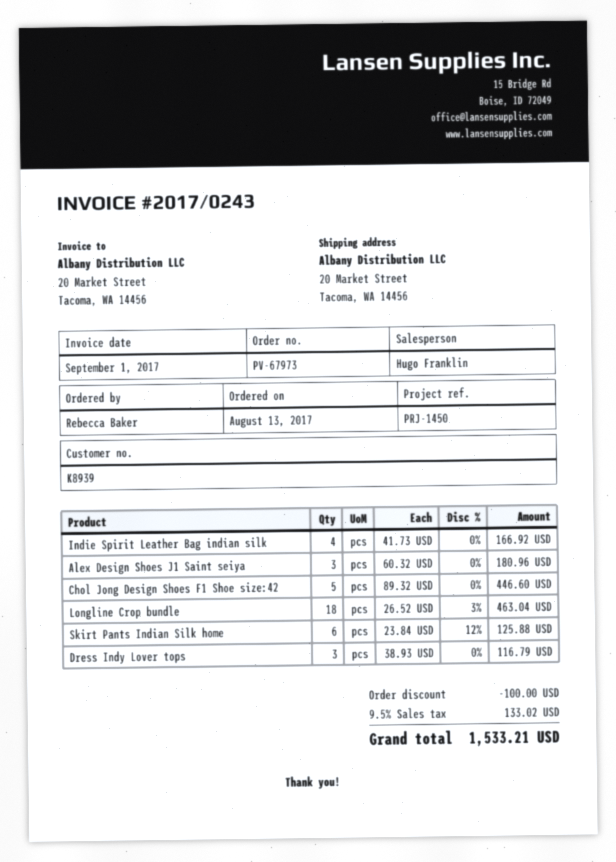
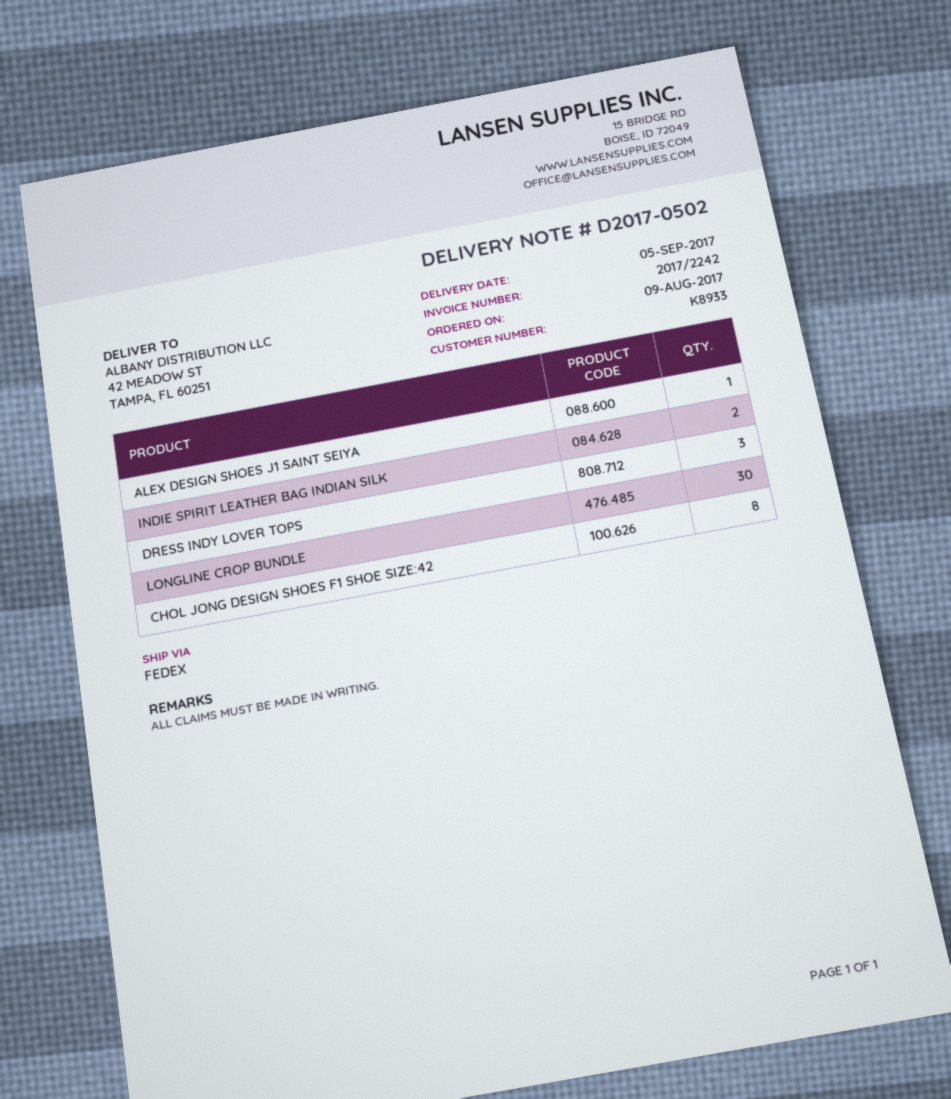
order date: 2017-08-13 -> 2017-08-09
invoice number: 2017/0243 -> 2017/2242
customer number: K8939 -> K8933
ship to: 20 Market Street, Tacoma, WA 14456 -> 42 MEADOW ST, TAMPA, FL 60251
Indie Spirit Leather Bag indian silk: 4 -> 2
Alex Design Shoes J1 Saint seiya: 3 -> 1
Chol Jong Design Shoes F1 Shoe size:42: 5 -> 8
Longline Crop bundle: 18 -> 30
Skirt Pants Indian Silk home: 6 -> none

